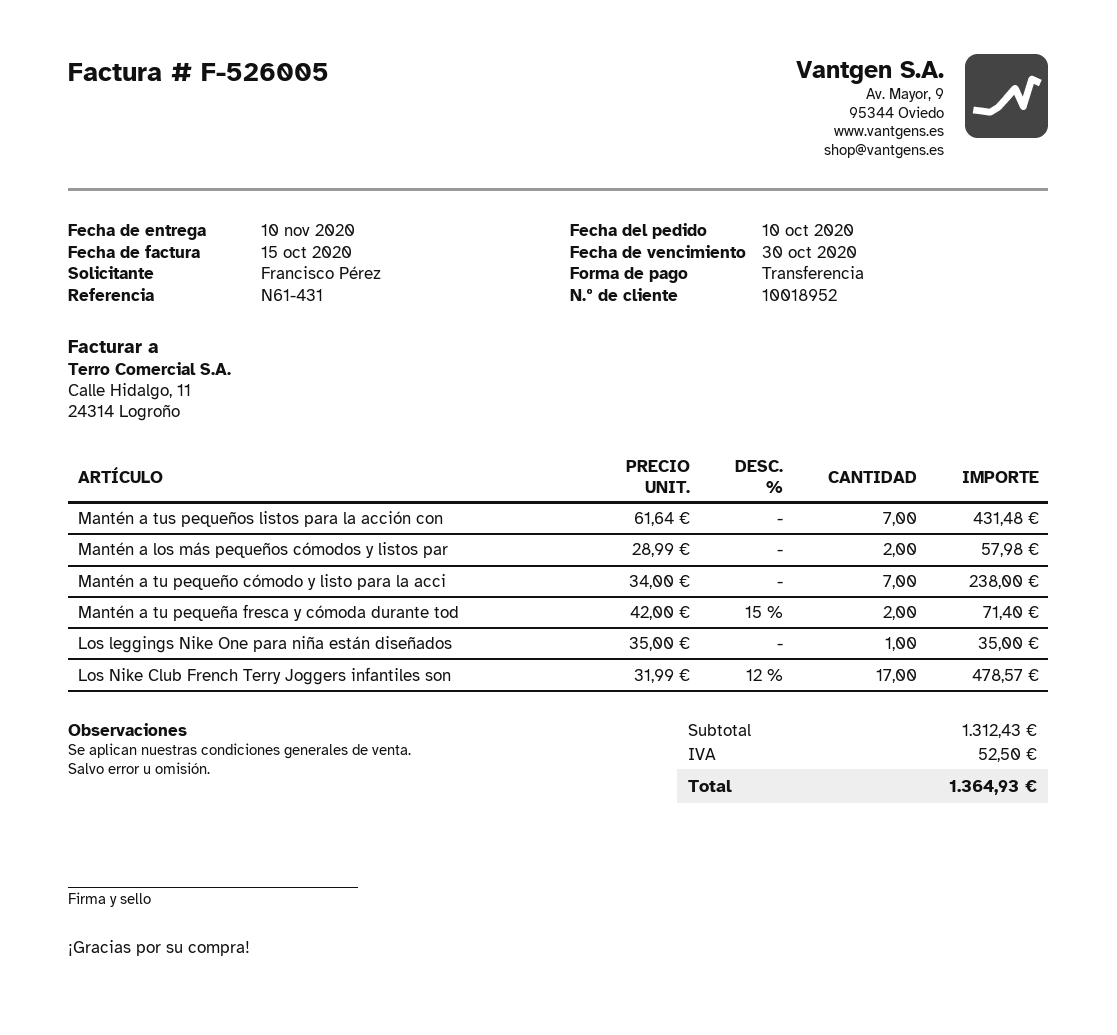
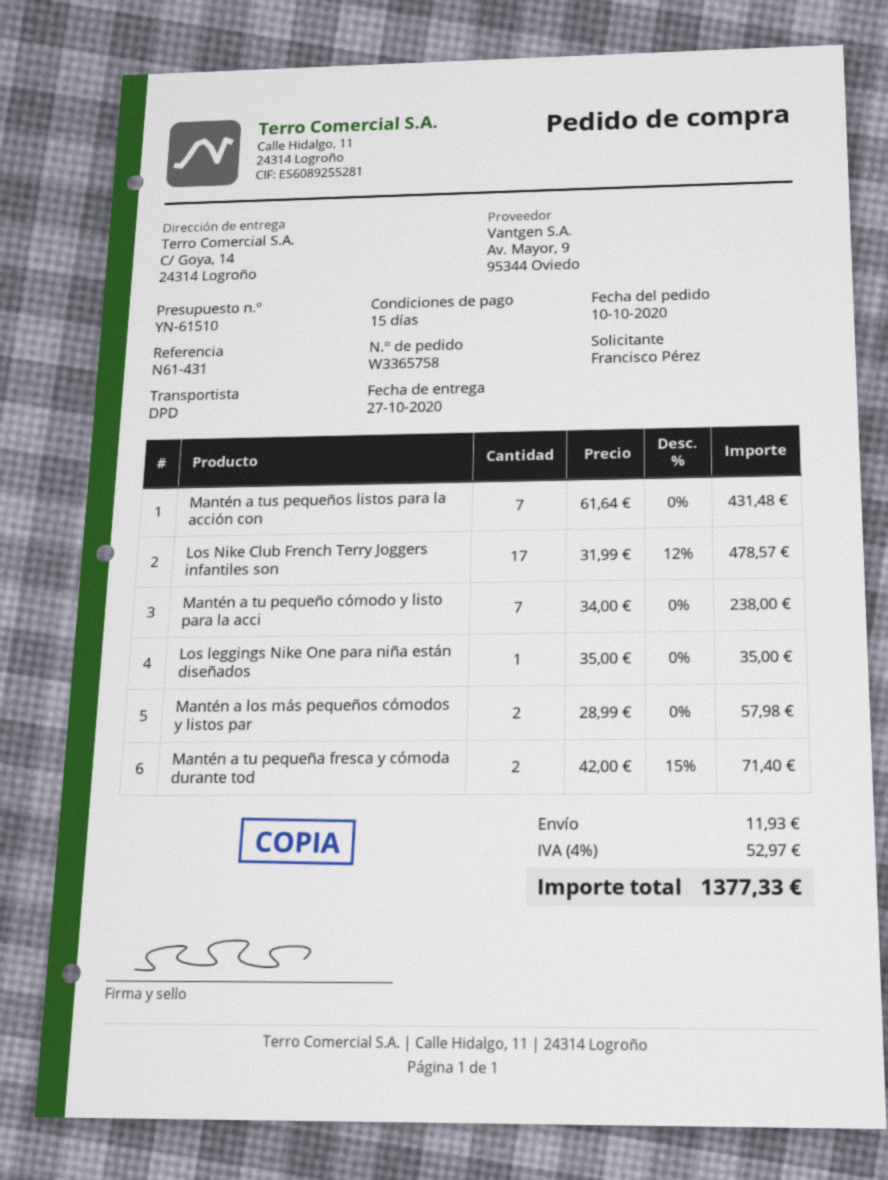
delivery date: 2020-11-10 -> 2020-10-27
shipping: none -> 11.93
tax: 52.50 -> 52.97
total: 1364.93 -> 1377.33

